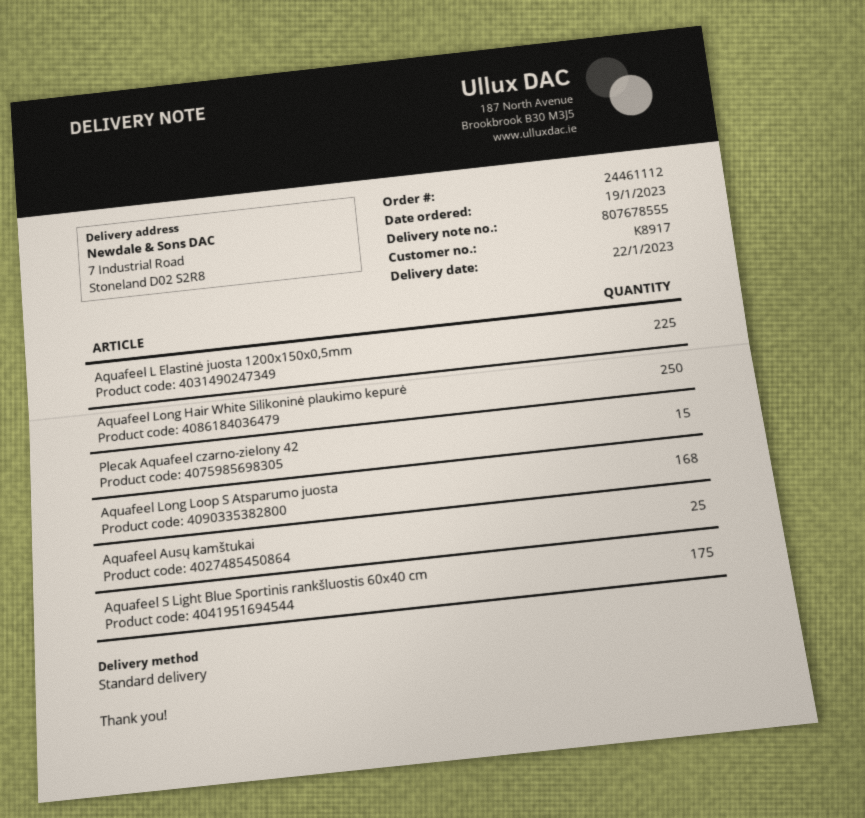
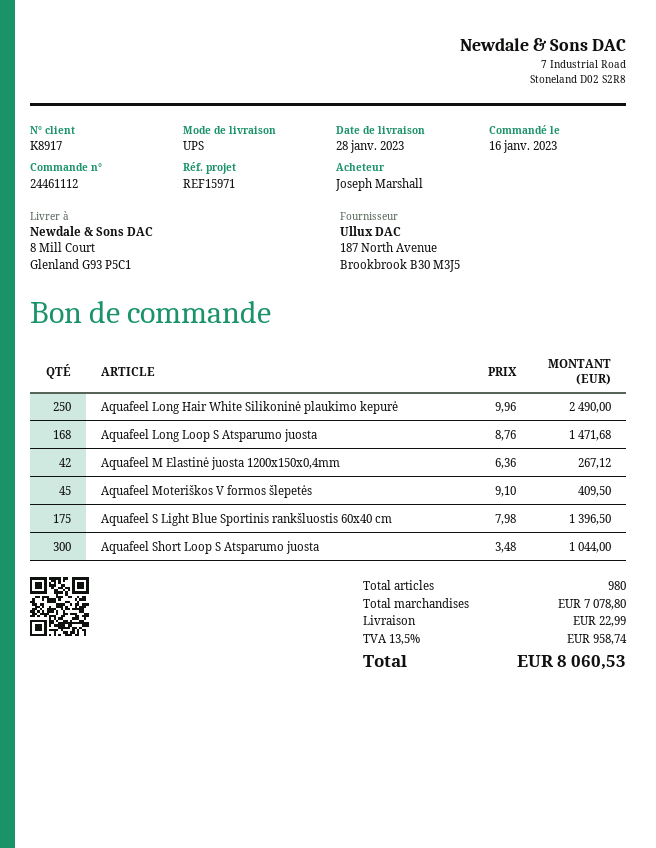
order date: 2023-01-19 -> 2023-01-16
delivery date: 2023-01-22 -> 2023-01-28
shipping method: standard -> UPS
ship to: 7 Industrial Road, Stoneland D02 S2R8 -> 8 Mill Court, Glenland G93 P5C1
Aquafeel L Elastinė juosta 1200x150x0,5mm: 225 -> none
Plecak Aquafeel czarno-zielony 42: 15 -> none
Aquafeel Ausų kamštukai: 25 -> none
Aquafeel M Elastinė juosta 1200x150x0,4mm: none -> 42
Aquafeel Moteriškos V formos šlepetės: none -> 45
Aquafeel Short Loop S Atsparumo juosta: none -> 300

